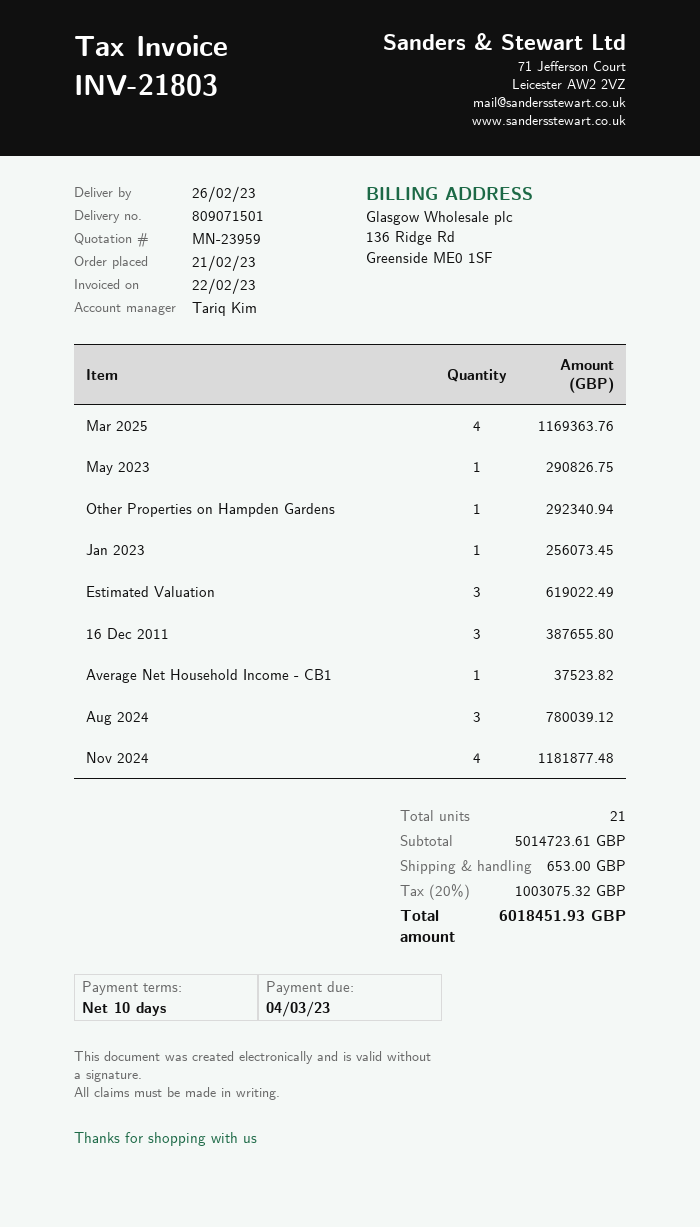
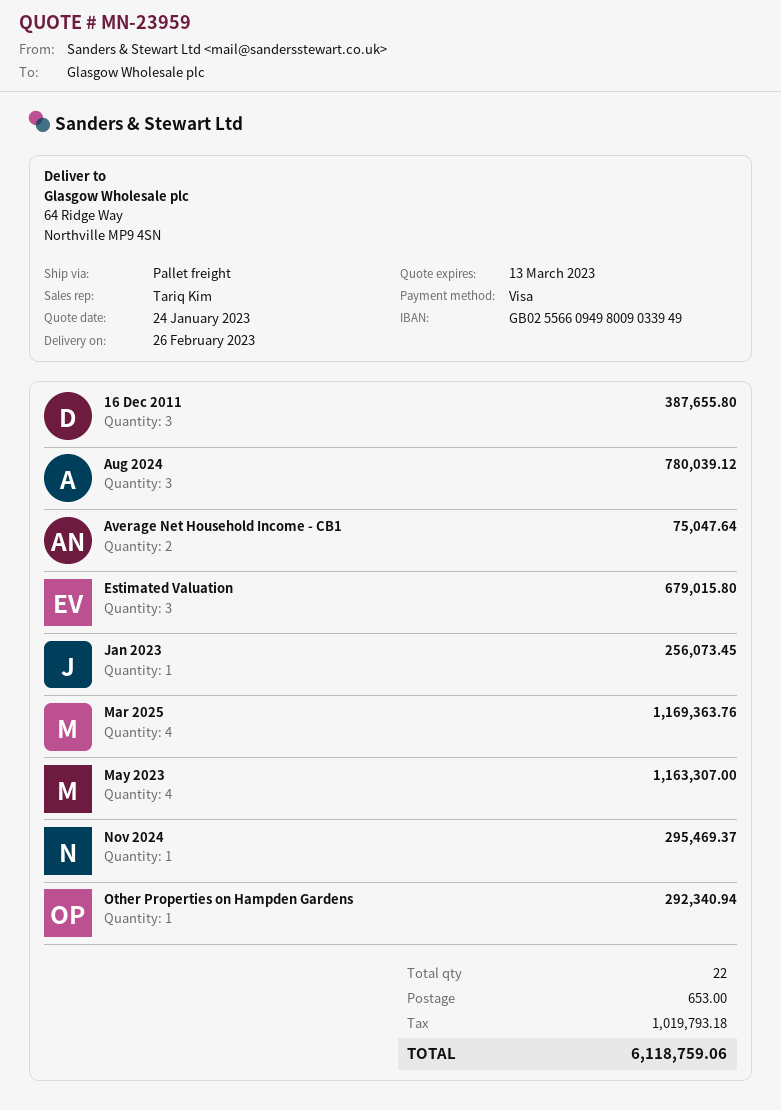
May 2023: 1 for 290826.75 -> 4 for 1163307.00
Estimated Valuation: 3 for 619022.49 -> 3 for 679015.80
Average Net Household Income - CB1: 1 for 37523.82 -> 2 for 75047.64
Nov 2024: 4 for 1181877.48 -> 1 for 295469.37
total quantity: 21 -> 22
tax: 1003075.32 -> 1019793.18
total: 6018451.93 -> 6118759.06

